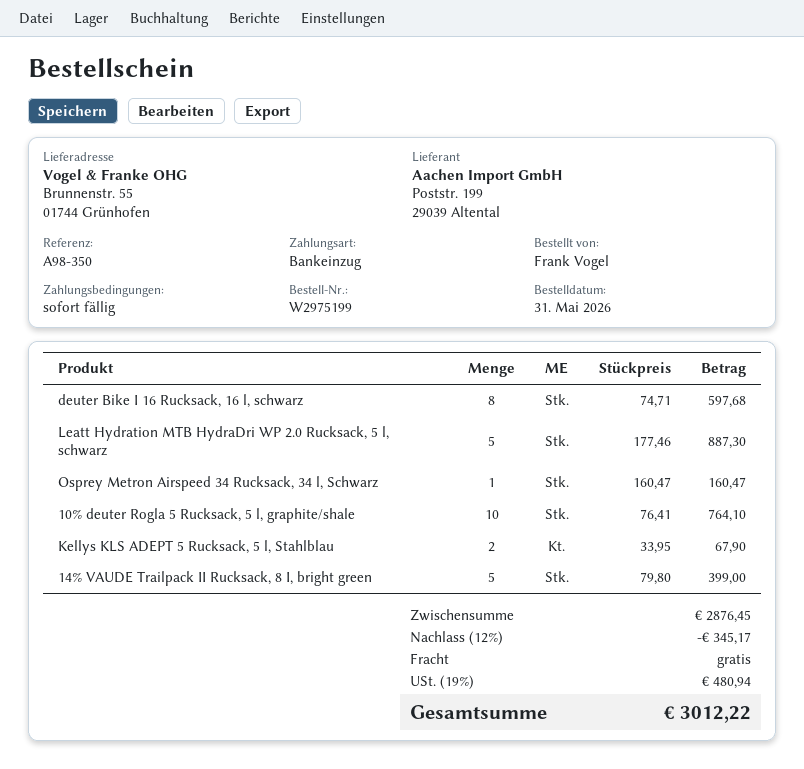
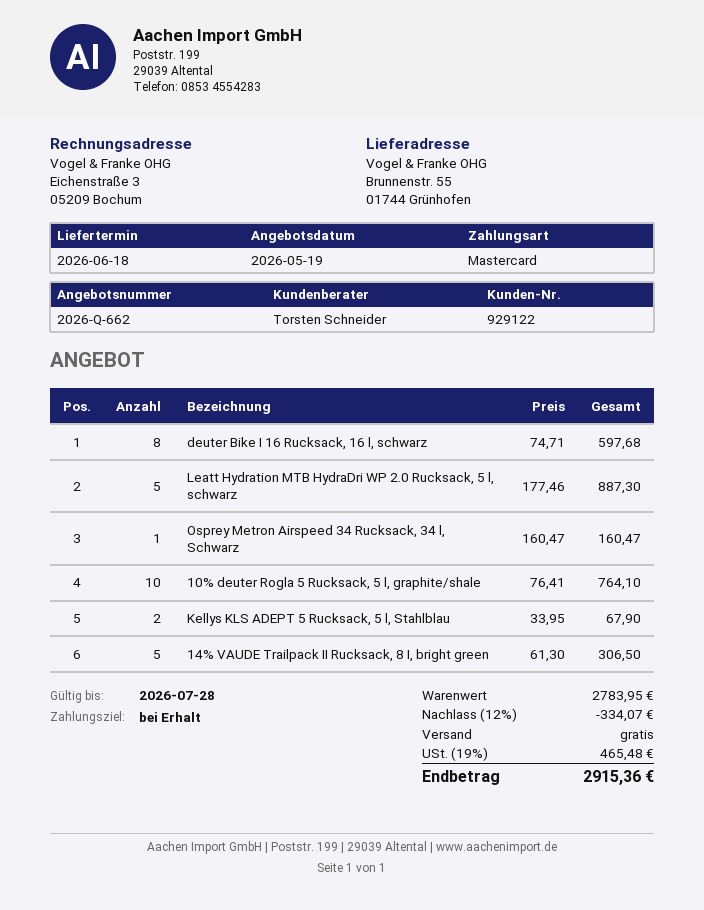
payment method: direct debit -> Mastercard
14% VAUDE Trailpack II Rucksack, 8 I, bright green: 5 x 79.80 = 399.00 -> 5 x 61.30 = 306.50
subtotal: 2876.45 -> 2783.95
discount: 12% = 345.17 -> 12% = 334.07
tax: 19% = 480.94 -> 19% = 465.48
total: 3012.22 -> 2915.36

